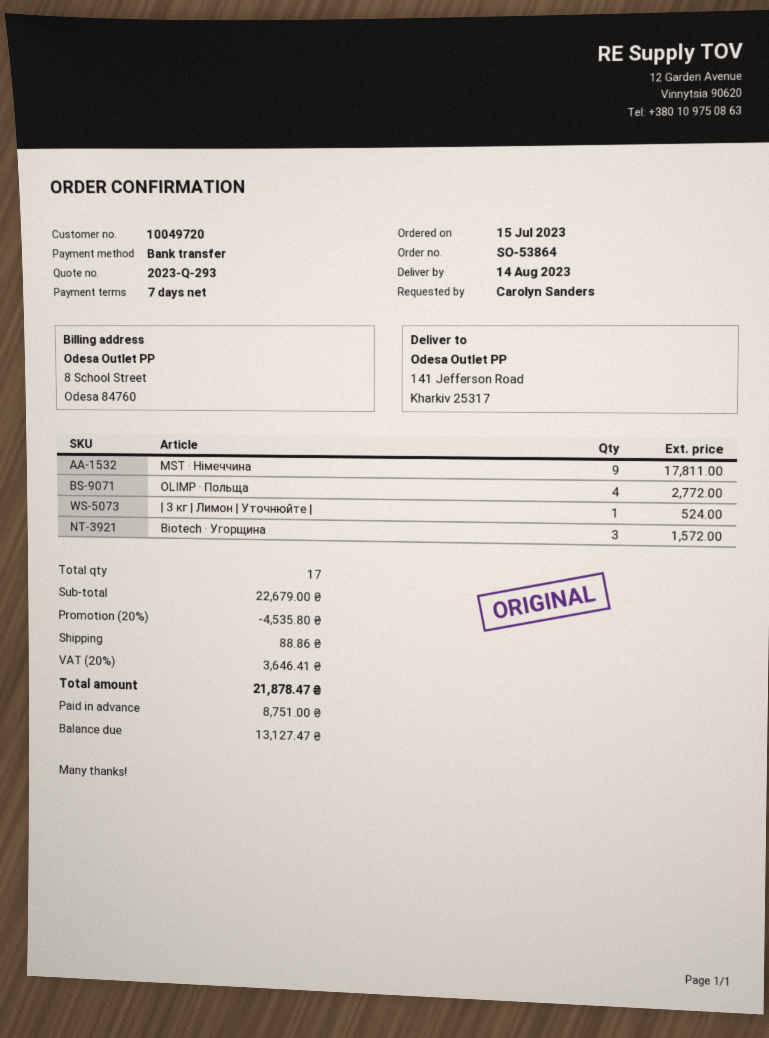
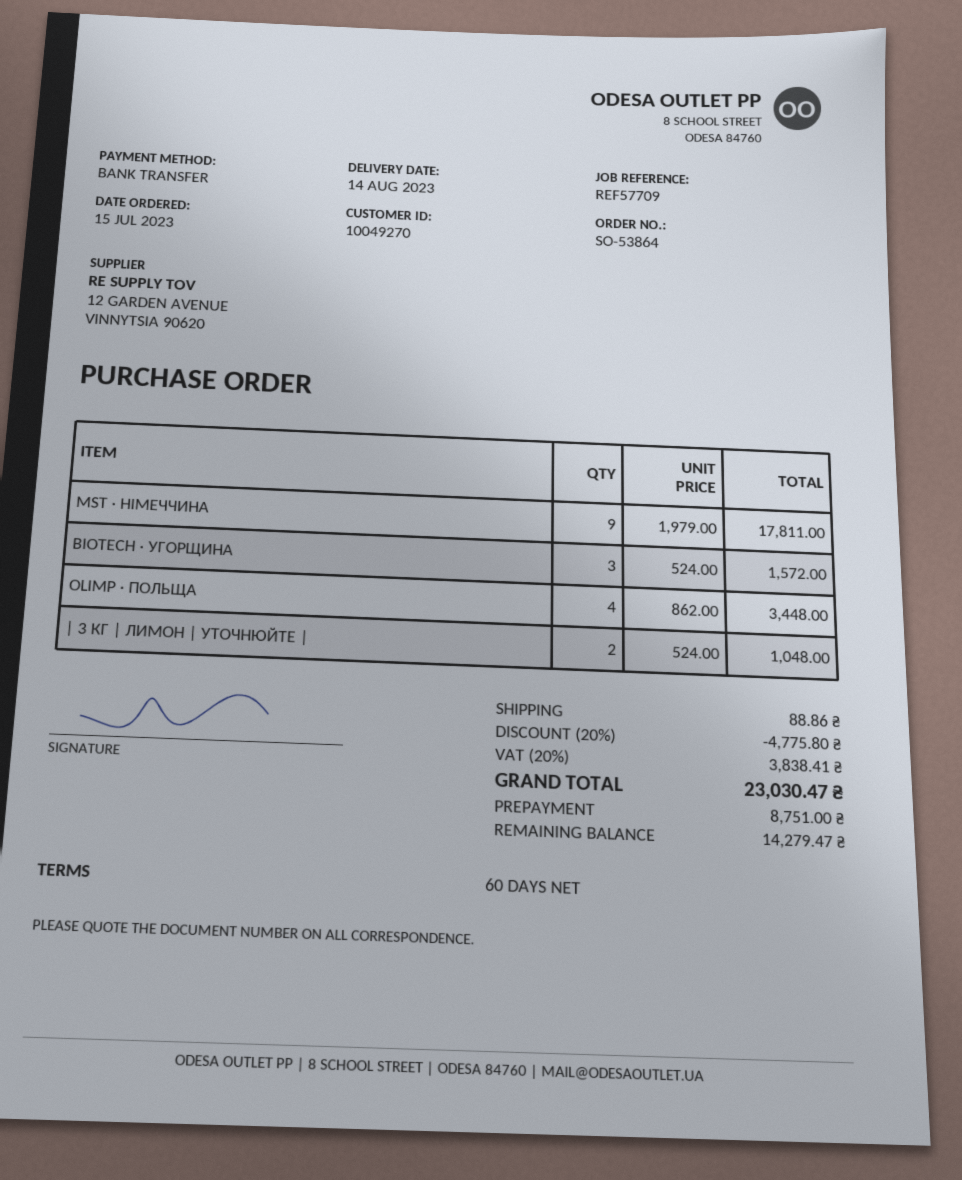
payment terms: 7 days -> 60 days
customer number: 10049720 -> 10049270
OLIMP · Польща: 4 for 2772.00 -> 4 for 3448.00
| 3 кг | Лимон | Уточнюйте |: 1 for 524.00 -> 2 for 1048.00
discount: 20% = 4535.80 -> 20% = 4775.80
tax: 20% = 3646.41 -> 20% = 3838.41
total: 21878.47 -> 23030.47
balance: 13127.47 -> 14279.47

